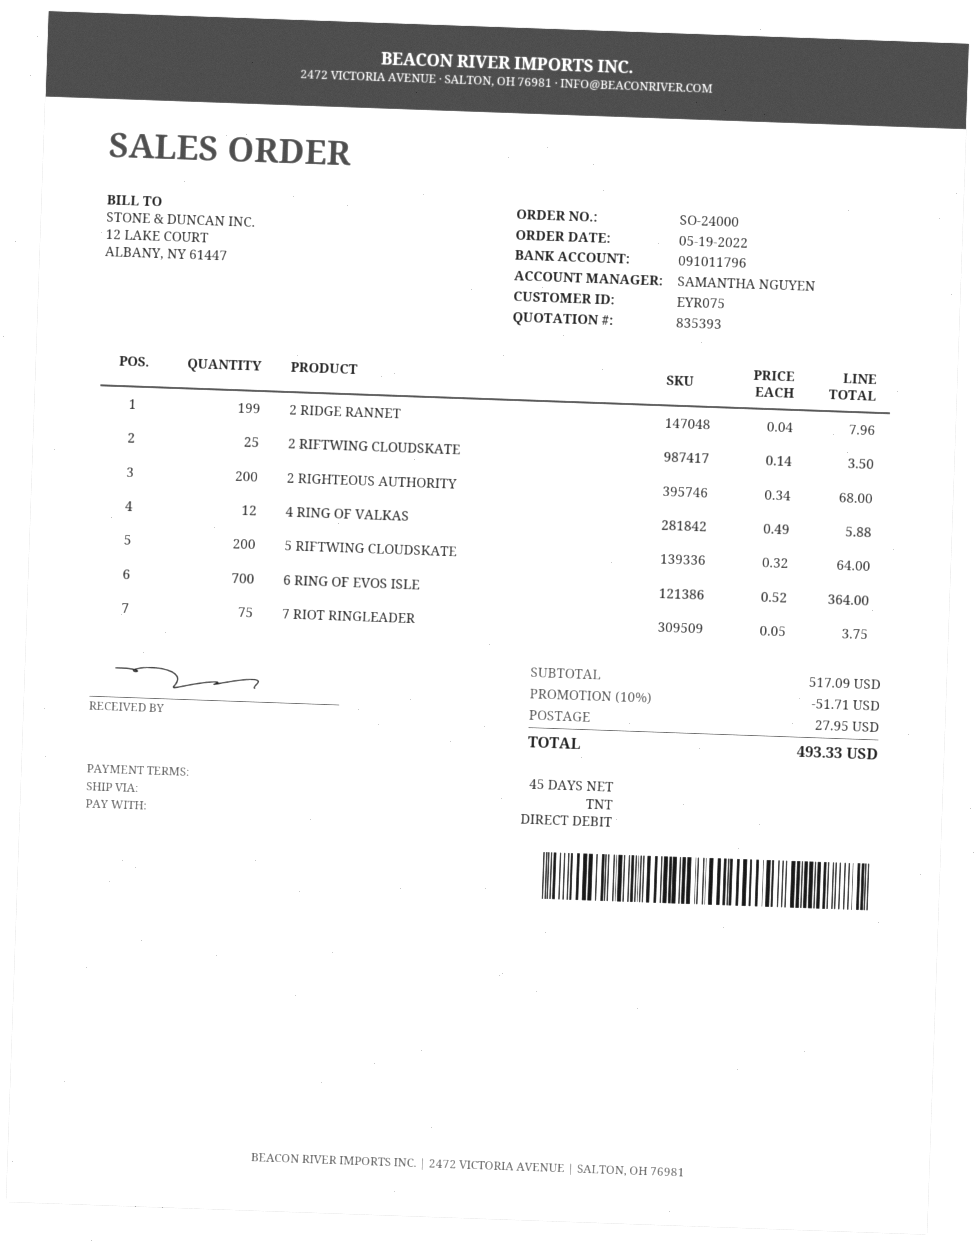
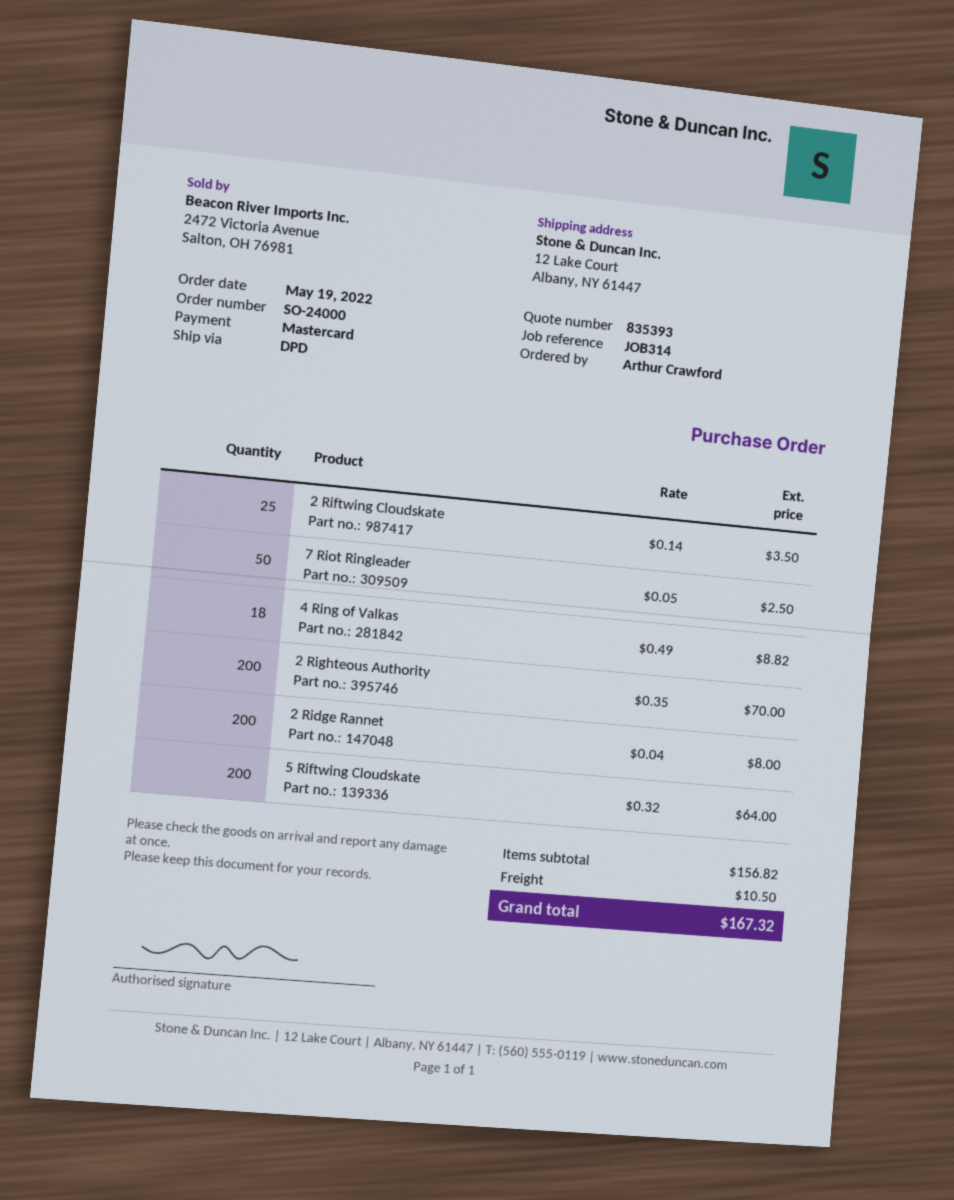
payment method: direct debit -> Mastercard
shipping method: TNT -> DPD
2 RIDGE RANNET: 199 x 0.04 = 7.96 -> 200 x 0.04 = 8.00
2 RIGHTEOUS AUTHORITY: 200 x 0.34 = 68.00 -> 200 x 0.35 = 70.00
4 RING OF VALKAS: 12 x 0.49 = 5.88 -> 18 x 0.49 = 8.82
6 RING OF EVOS ISLE: 700 x 0.52 = 364.00 -> none
7 RIOT RINGLEADER: 75 x 0.05 = 3.75 -> 50 x 0.05 = 2.50
subtotal: 517.09 -> 156.82
discount: 10% = 51.71 -> none
shipping: 27.95 -> 10.50
total: 493.33 -> 167.32

